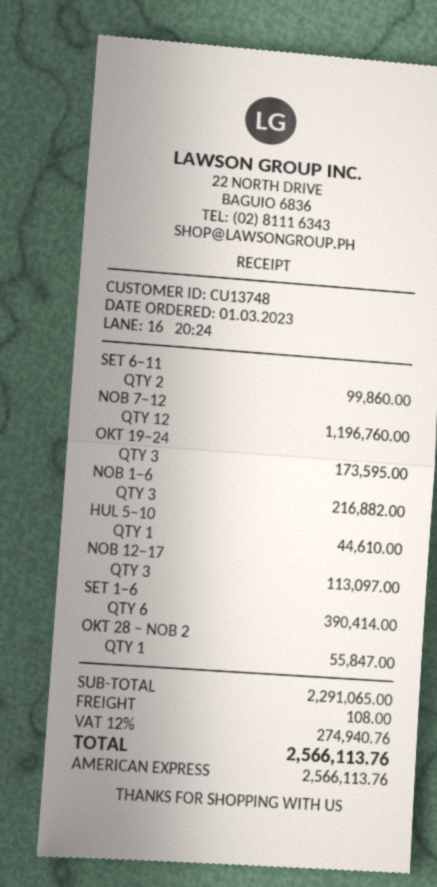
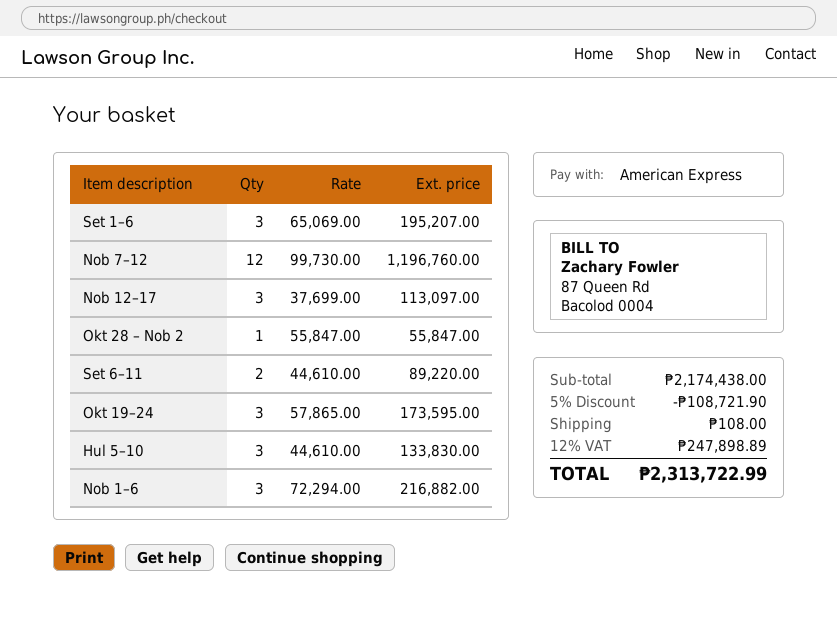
SET 6–11: 2 for 99860.00 -> 2 for 89220.00
HUL 5–10: 1 for 44610.00 -> 3 for 133830.00
SET 1–6: 6 for 390414.00 -> 3 for 195207.00
subtotal: 2291065.00 -> 2174438.00
discount: none -> 5% = 108721.90
tax: 12% = 274940.76 -> 12% = 247898.89
total: 2566113.76 -> 2313722.99

